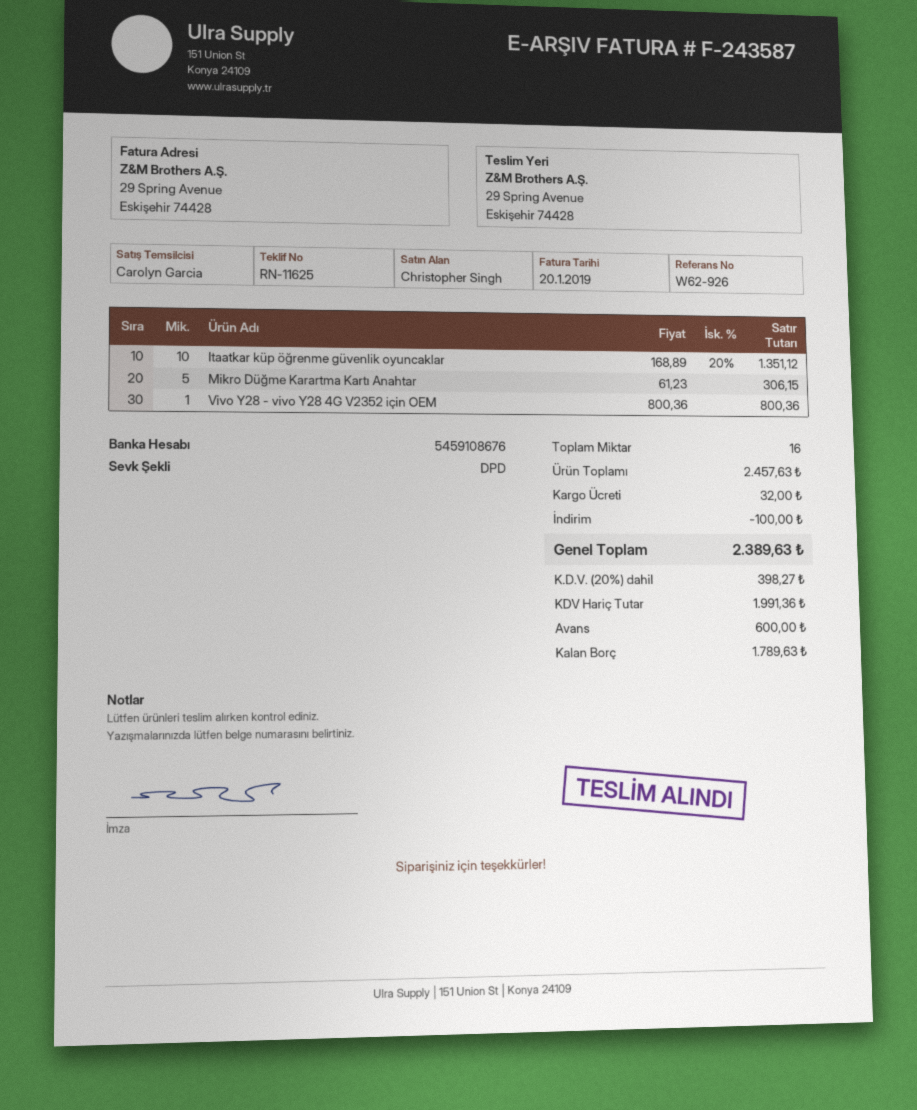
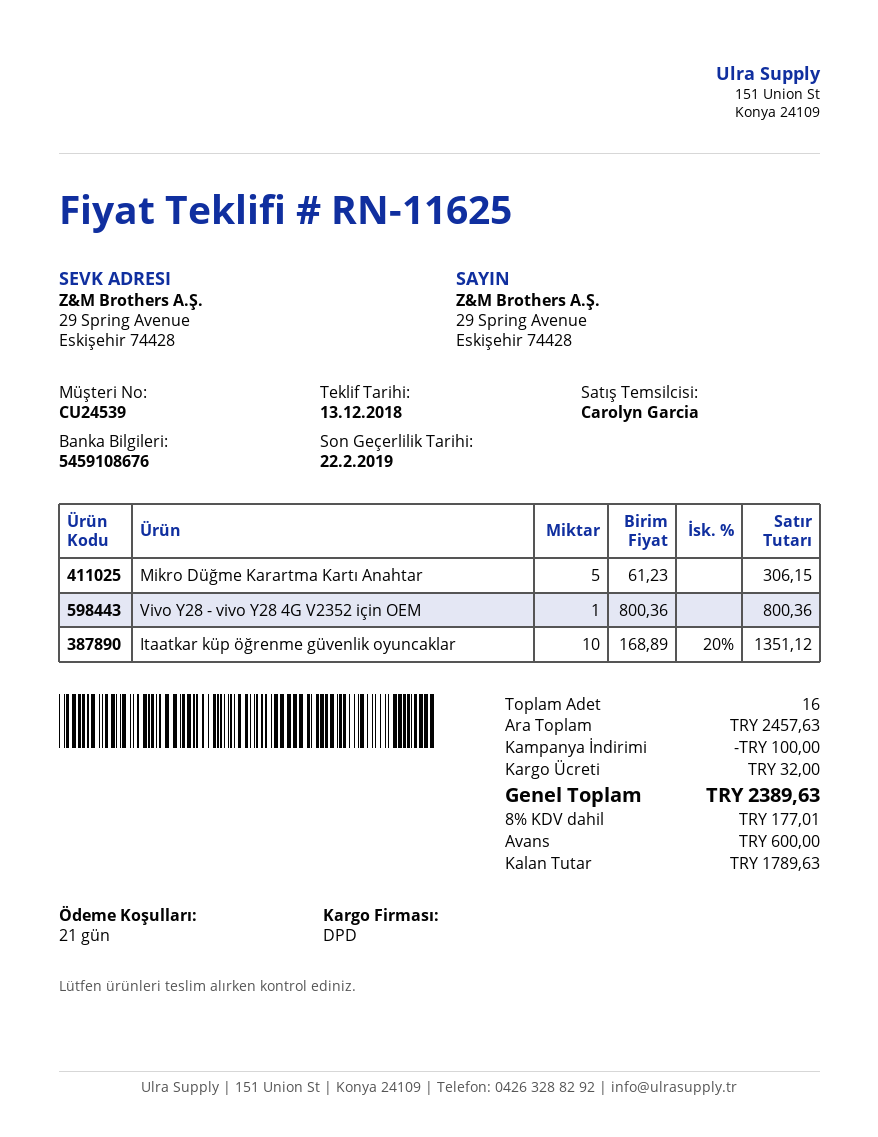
tax: 20% = 398.27 -> 8% = 177.01

